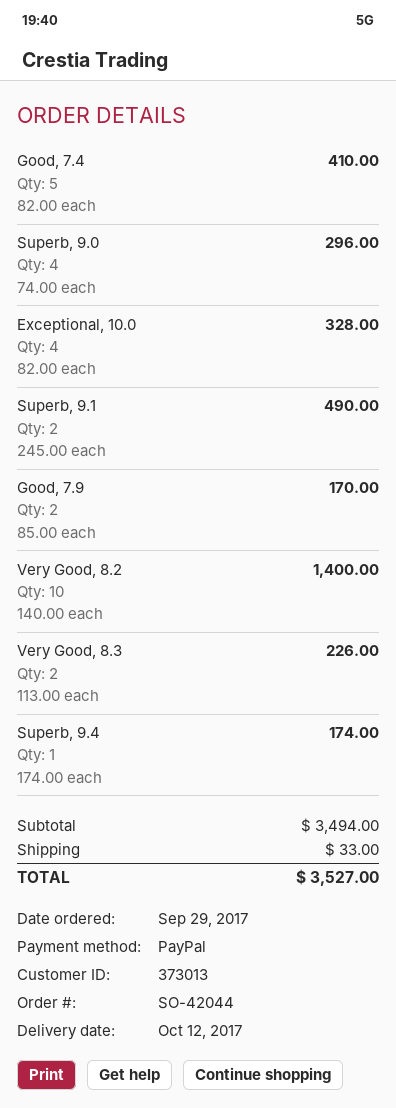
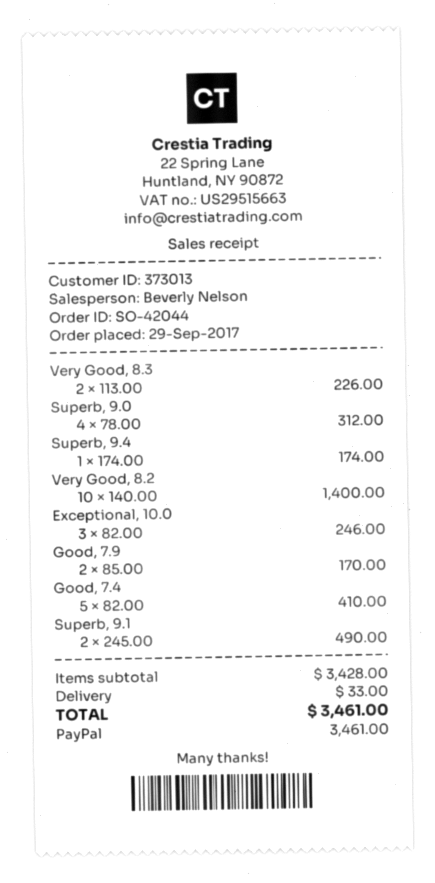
Superb, 9.0: 4 x 74.00 = 296.00 -> 4 x 78.00 = 312.00
Exceptional, 10.0: 4 x 82.00 = 328.00 -> 3 x 82.00 = 246.00
subtotal: 3494.00 -> 3428.00
total: 3527.00 -> 3461.00

